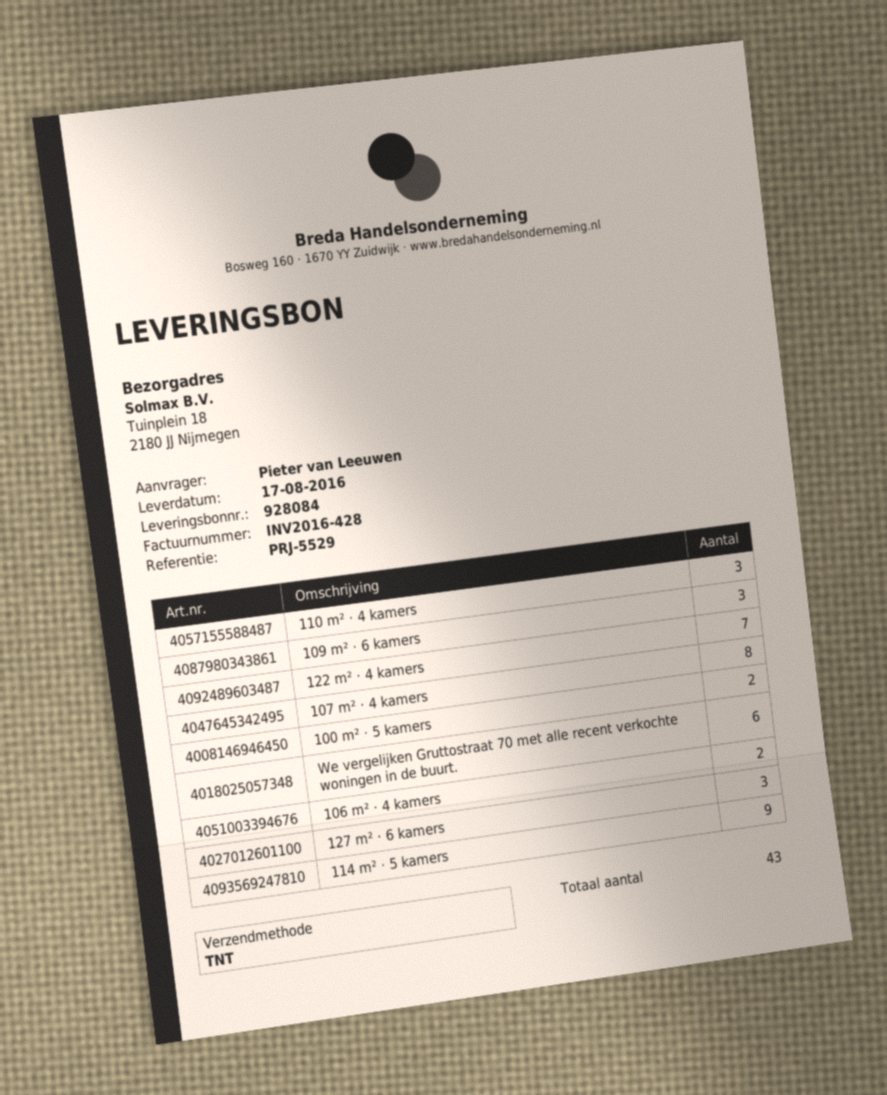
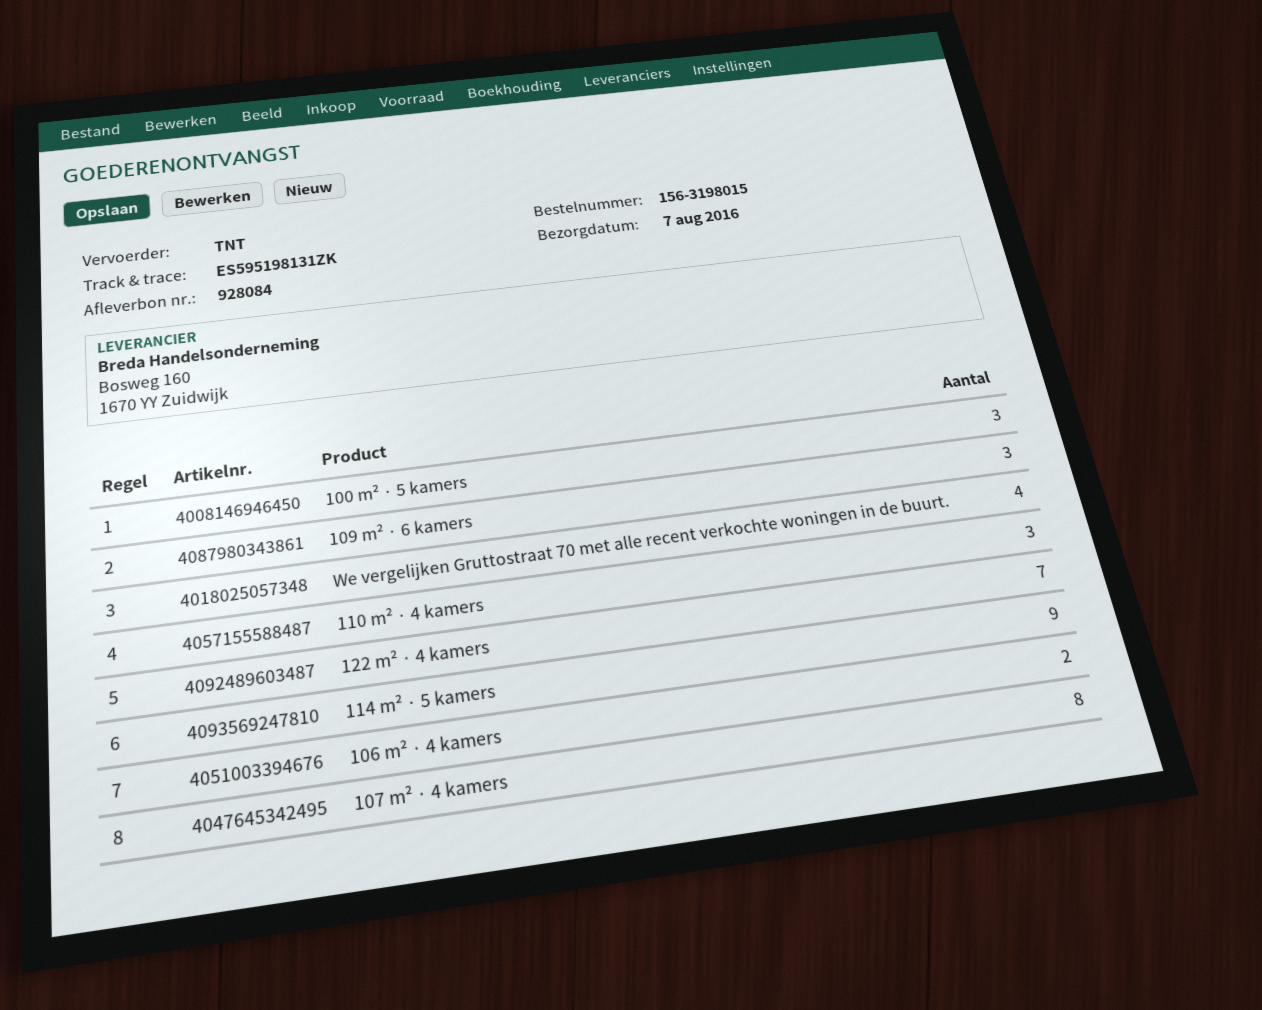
delivery date: 2016-08-17 -> 2016-08-07
100 m² · 5 kamers: 2 -> 3
We vergelijken Gruttostraat 70 met alle recent verkochte woningen in de buurt.: 6 -> 4
127 m² · 6 kamers: 3 -> none

